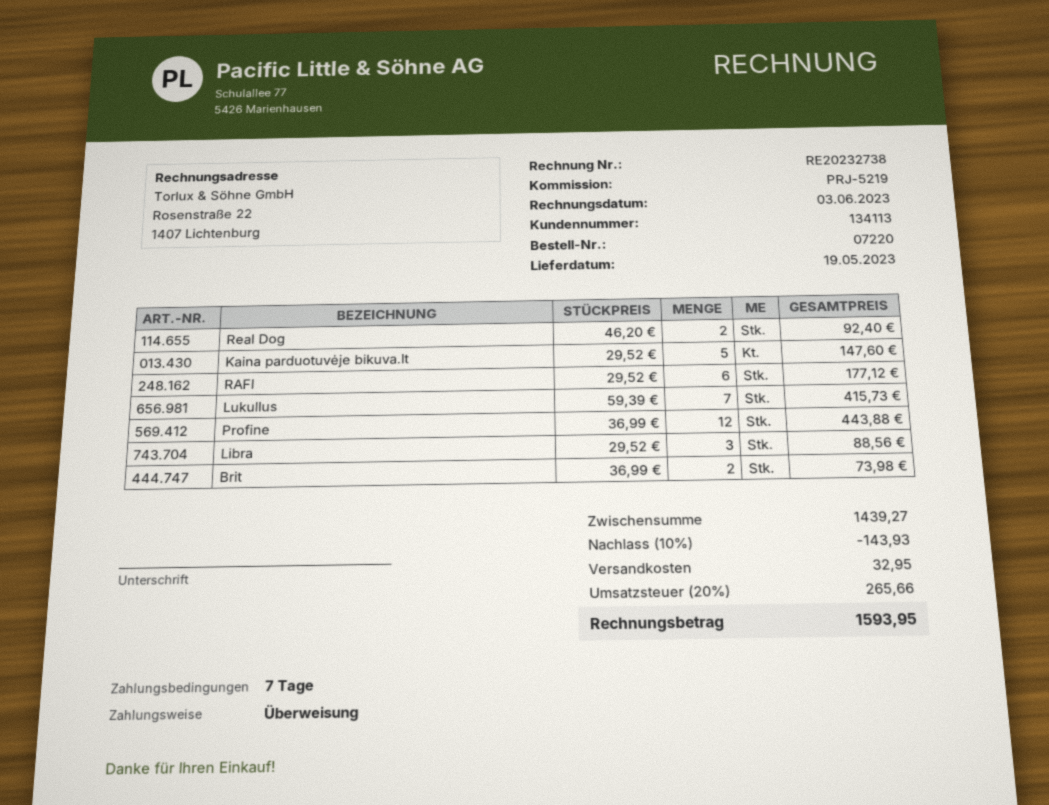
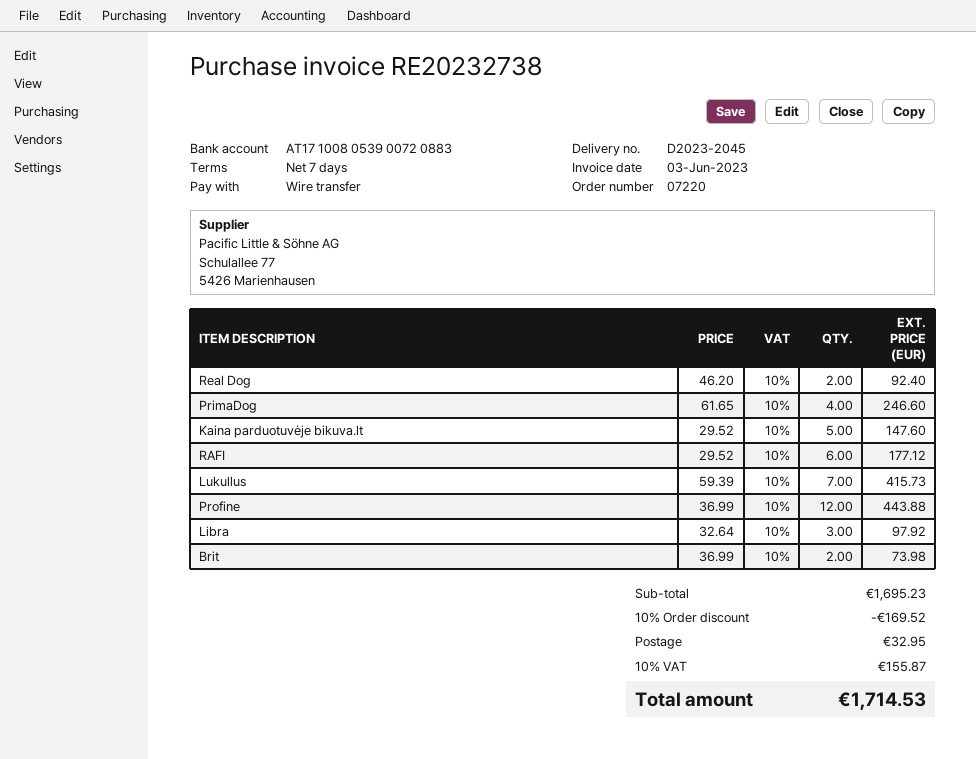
Libra: 3 x 29.52 = 88.56 -> 3 x 32.64 = 97.92
PrimaDog: none -> 4 x 61.65 = 246.60
subtotal: 1439.27 -> 1695.23
discount: 10% = 143.93 -> 10% = 169.52
tax: 20% = 265.66 -> 10% = 155.87
total: 1593.95 -> 1714.53

